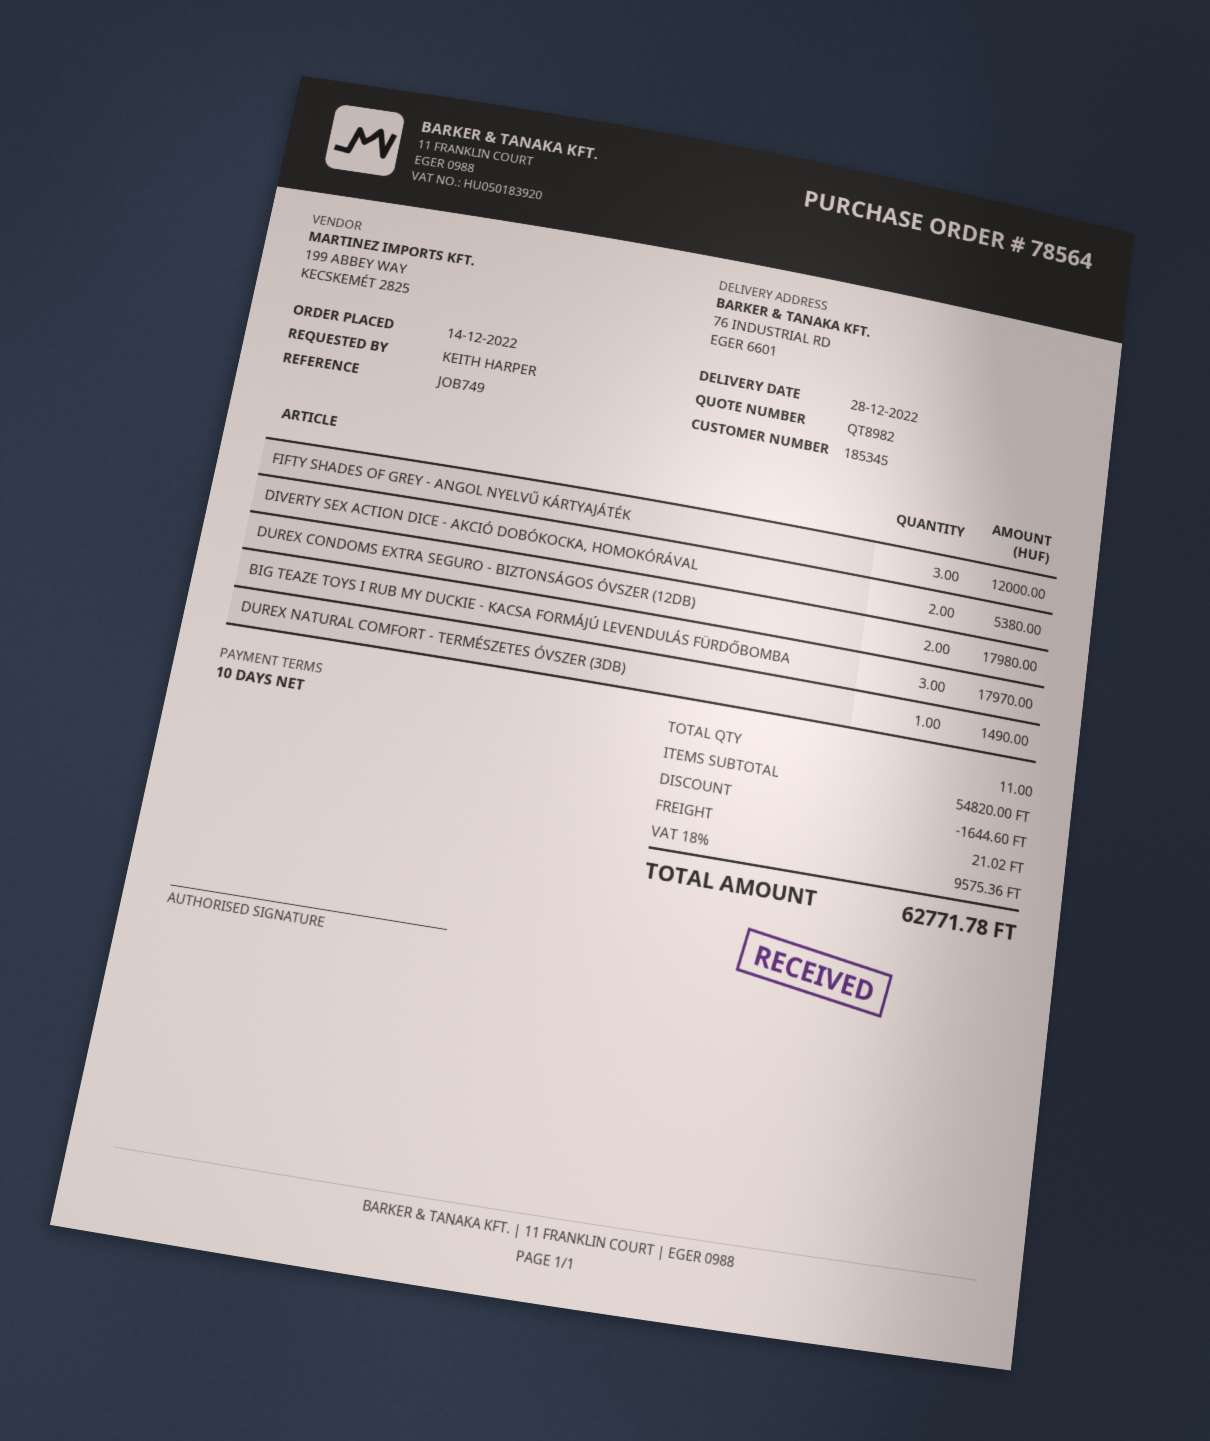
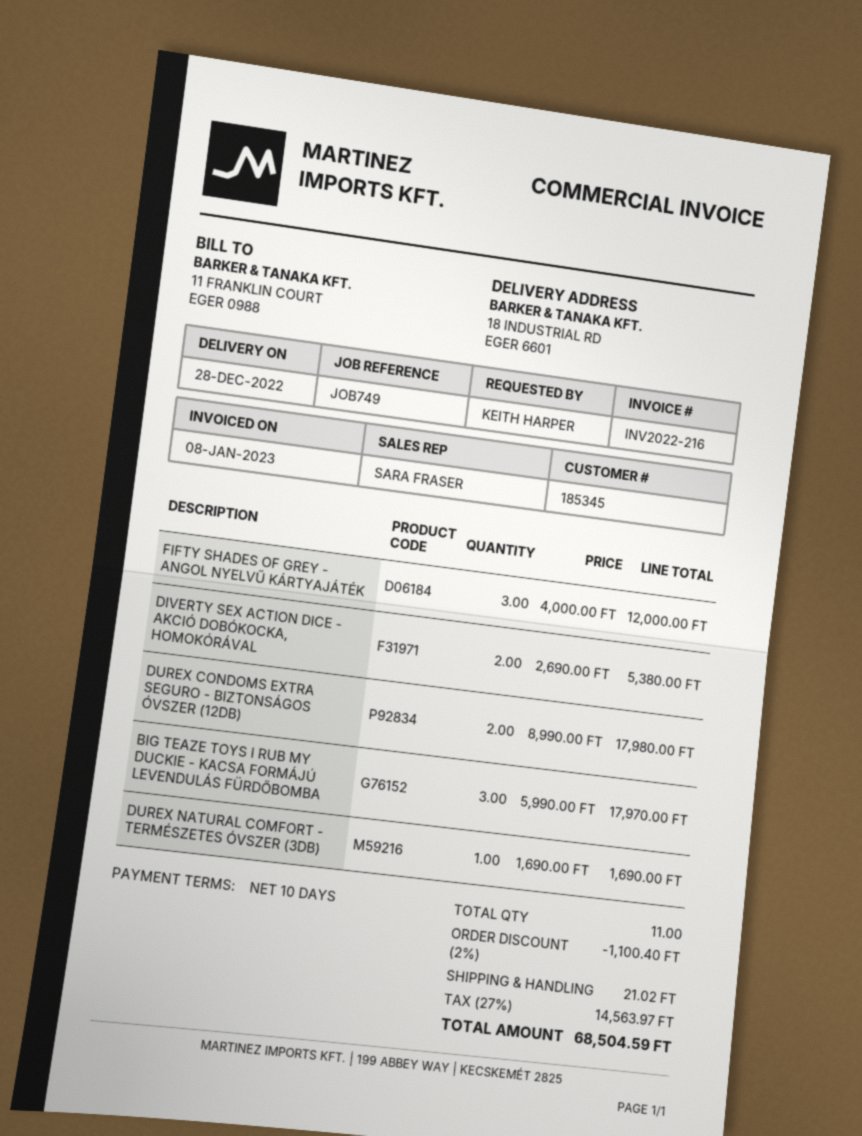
ship to: 76 INDUSTRIAL RD, EGER 6601 -> 18 INDUSTRIAL RD, EGER 6601
DUREX NATURAL COMFORT - TERMÉSZETES ÓVSZER (3DB): 1 for 1490.00 -> 1 for 1690.00
discount: 1644.60 -> 1100.40
tax: 18% = 9575.36 -> 27% = 14563.97
total: 62771.78 -> 68504.59

